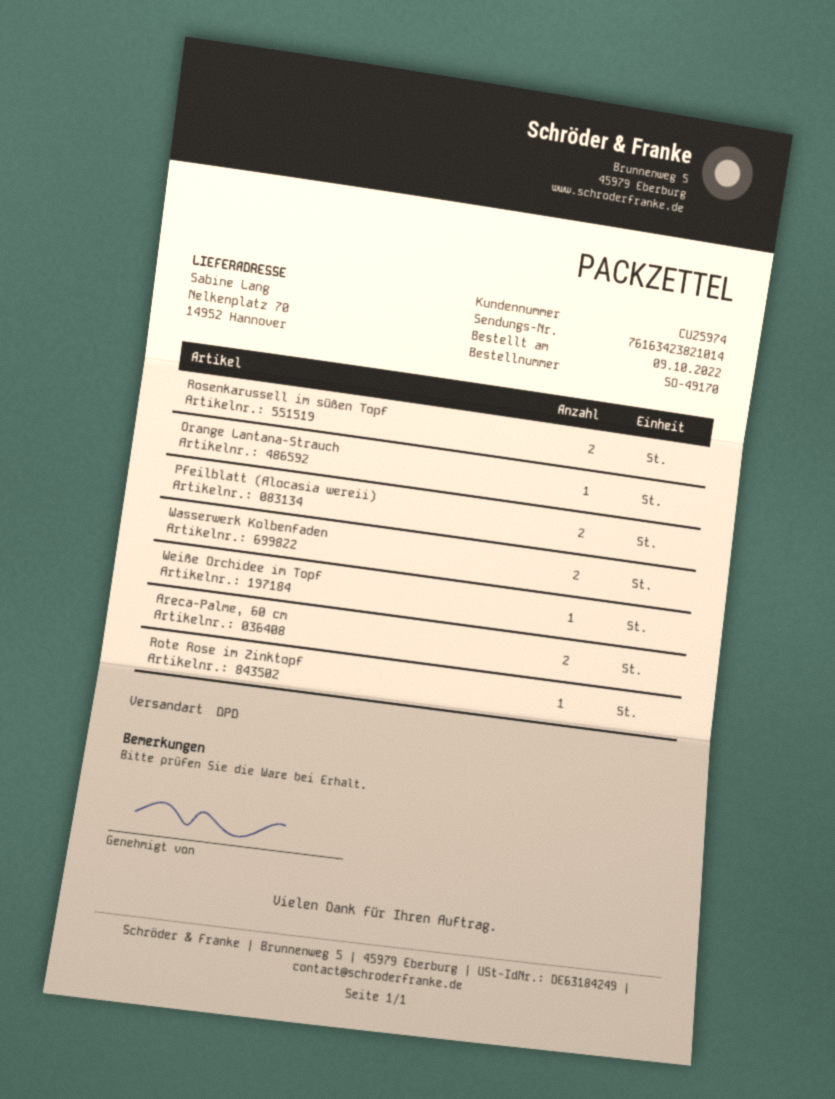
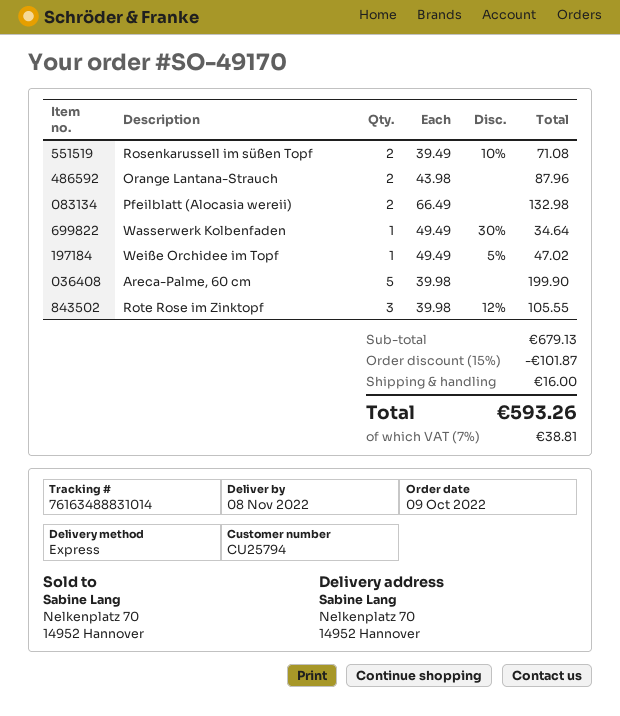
customer number: CU25974 -> CU25794
shipping method: DPD -> express
tracking number: 76163423821014 -> 76163488831014
Orange Lantana-Strauch: 1 -> 2
Wasserwerk Kolbenfaden: 2 -> 1
Areca-Palme, 60 cm: 2 -> 5
Rote Rose im Zinktopf: 1 -> 3

